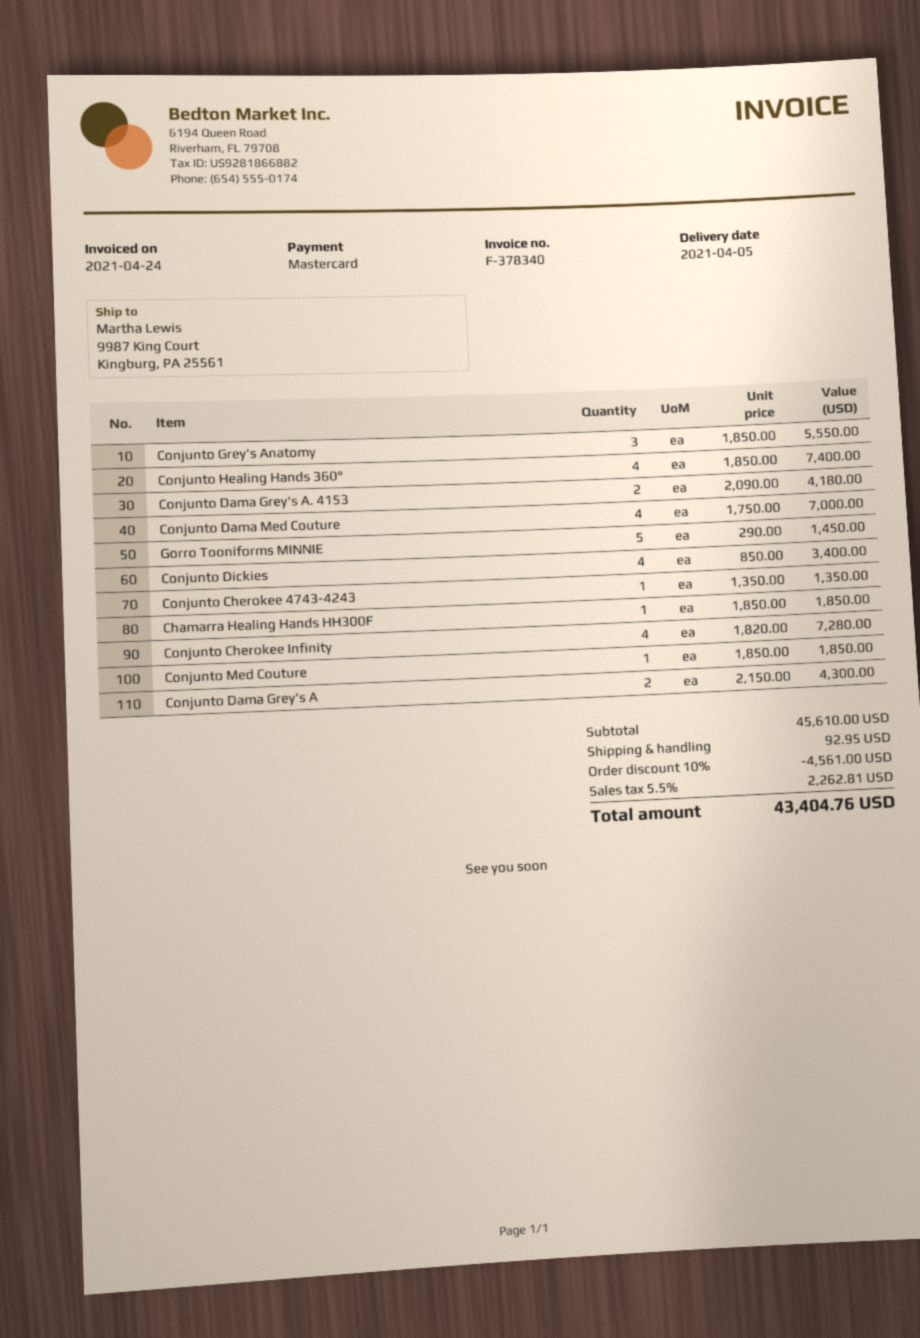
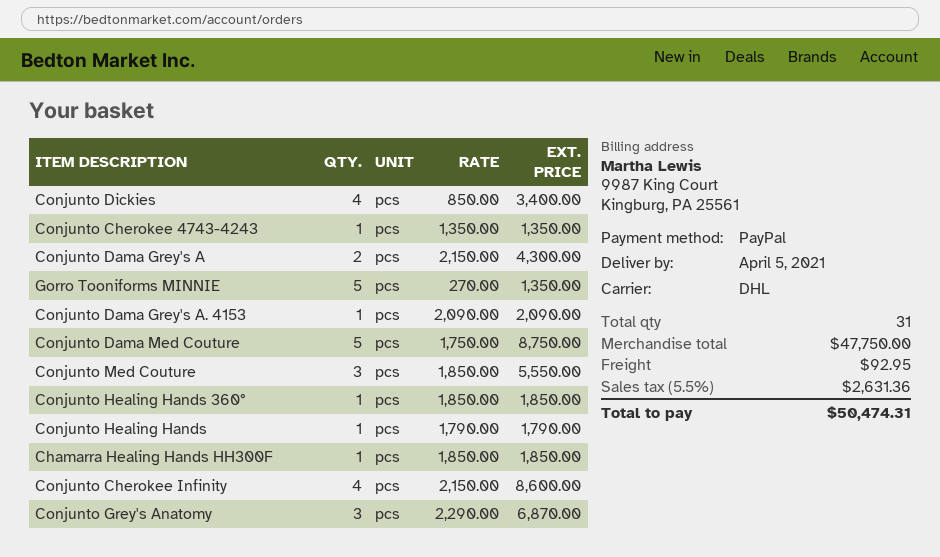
payment method: Mastercard -> PayPal
Conjunto Grey's Anatomy: 3 x 1850.00 = 5550.00 -> 3 x 2290.00 = 6870.00
Conjunto Healing Hands 360°: 4 x 1850.00 = 7400.00 -> 1 x 1850.00 = 1850.00
Conjunto Dama Grey's A. 4153: 2 x 2090.00 = 4180.00 -> 1 x 2090.00 = 2090.00
Conjunto Dama Med Couture: 4 x 1750.00 = 7000.00 -> 5 x 1750.00 = 8750.00
Gorro Tooniforms MINNIE: 5 x 290.00 = 1450.00 -> 5 x 270.00 = 1350.00
Conjunto Cherokee Infinity: 4 x 1820.00 = 7280.00 -> 4 x 2150.00 = 8600.00
Conjunto Med Couture: 1 x 1850.00 = 1850.00 -> 3 x 1850.00 = 5550.00
Conjunto Healing Hands: none -> 1 x 1790.00 = 1790.00
subtotal: 45610.00 -> 47750.00
discount: 10% = 4561.00 -> none
tax: 5.5% = 2262.81 -> 5.5% = 2631.36
total: 43404.76 -> 50474.31

